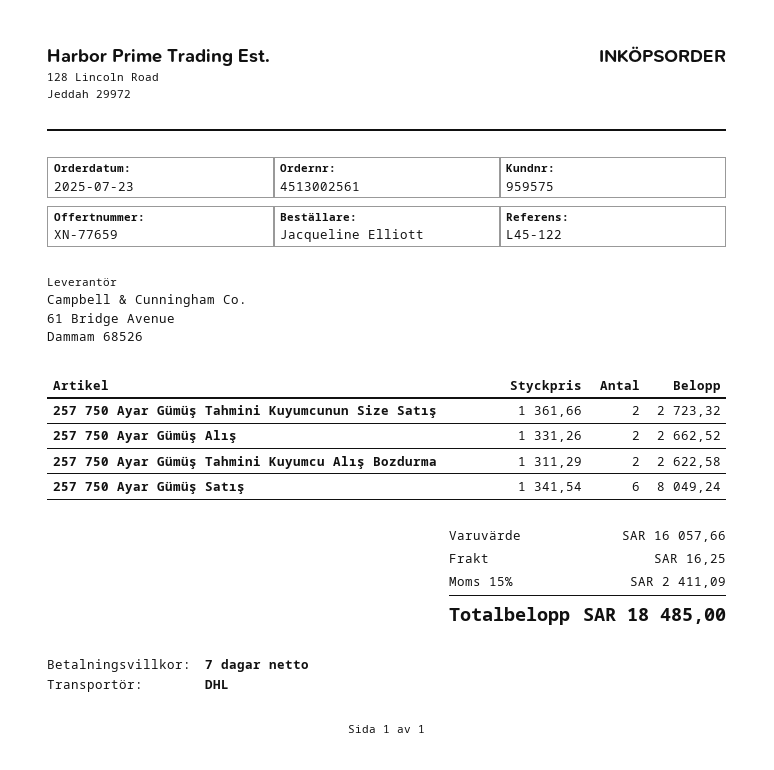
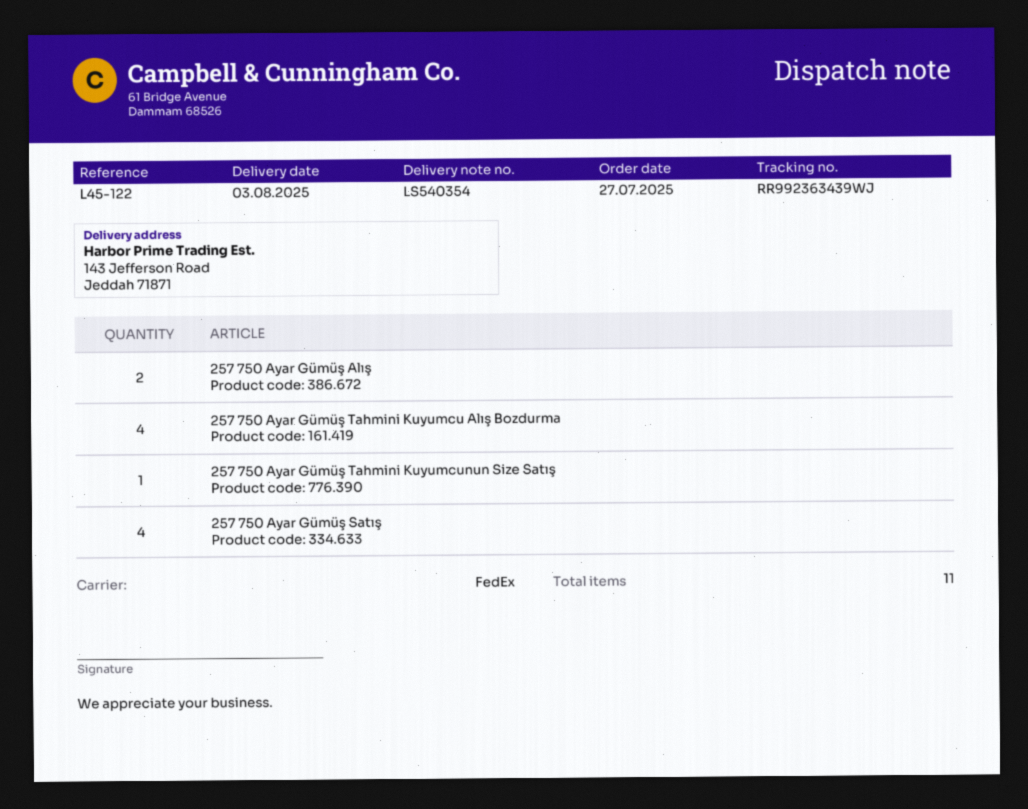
order date: 2025-07-23 -> 2025-07-27
shipping method: DHL -> FedEx
257 750 Ayar Gümüş Tahmini Kuyumcunun Size Satış: 2 -> 1
257 750 Ayar Gümüş Tahmini Kuyumcu Alış Bozdurma: 2 -> 4
257 750 Ayar Gümüş Satış: 6 -> 4

